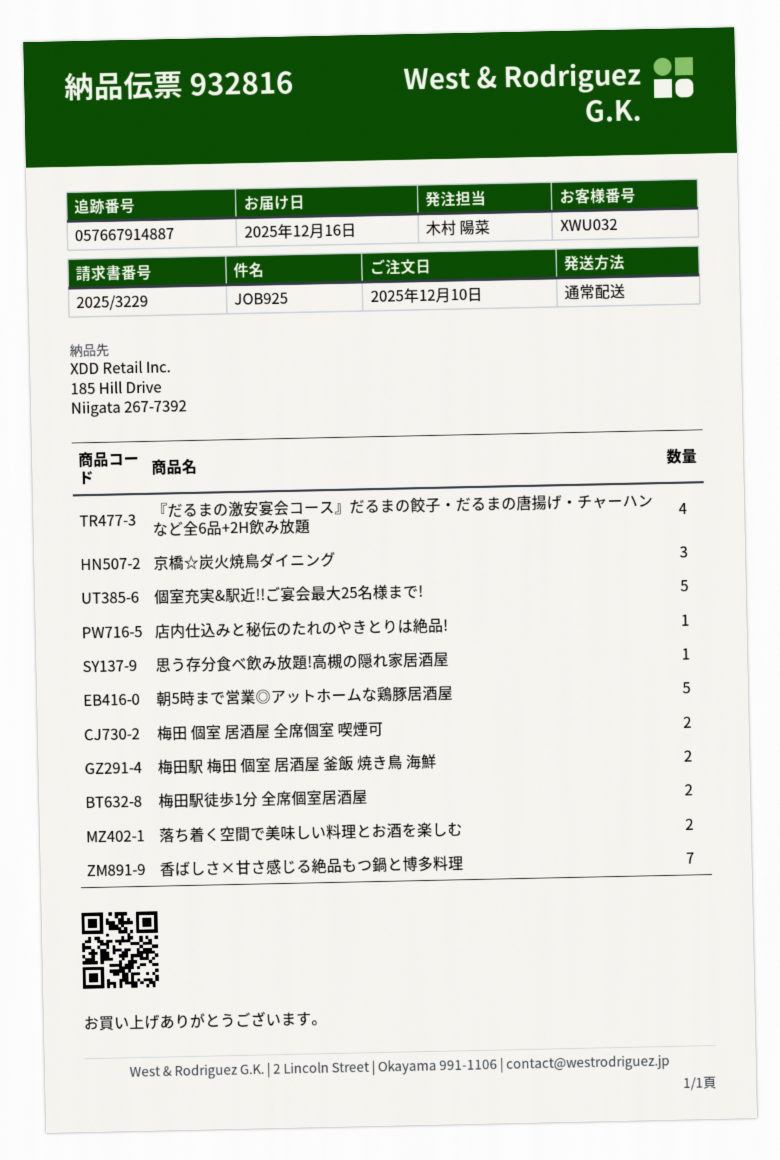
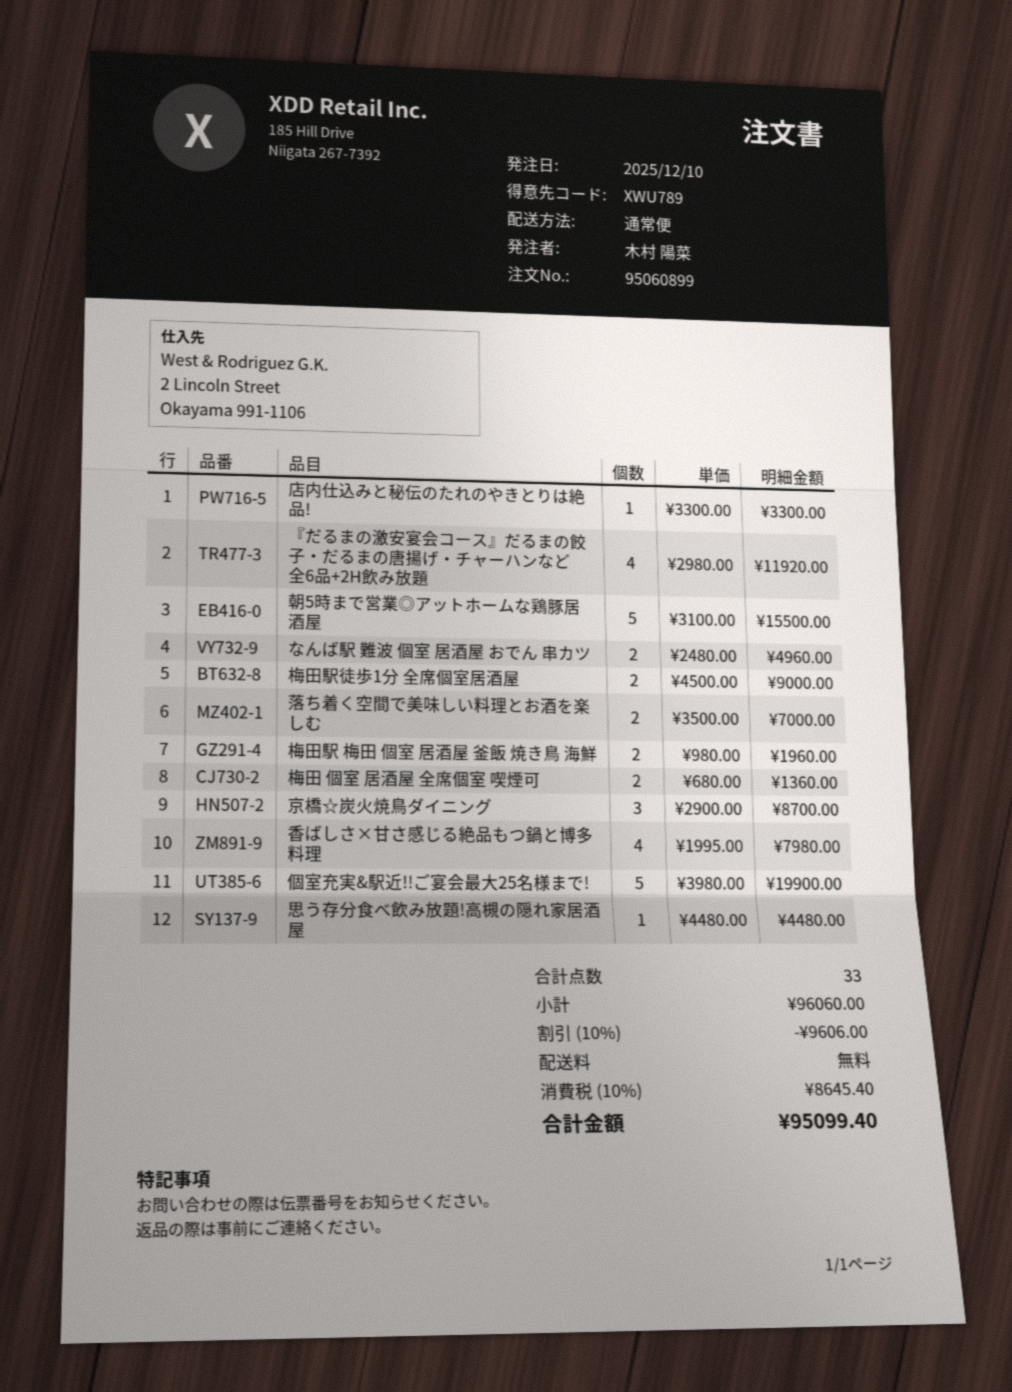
customer number: XWU032 -> XWU789
香ばしさ×甘さ感じる絶品もつ鍋と博多料理: 7 -> 4
なんば駅 難波 個室 居酒屋 おでん 串カツ: none -> 2

